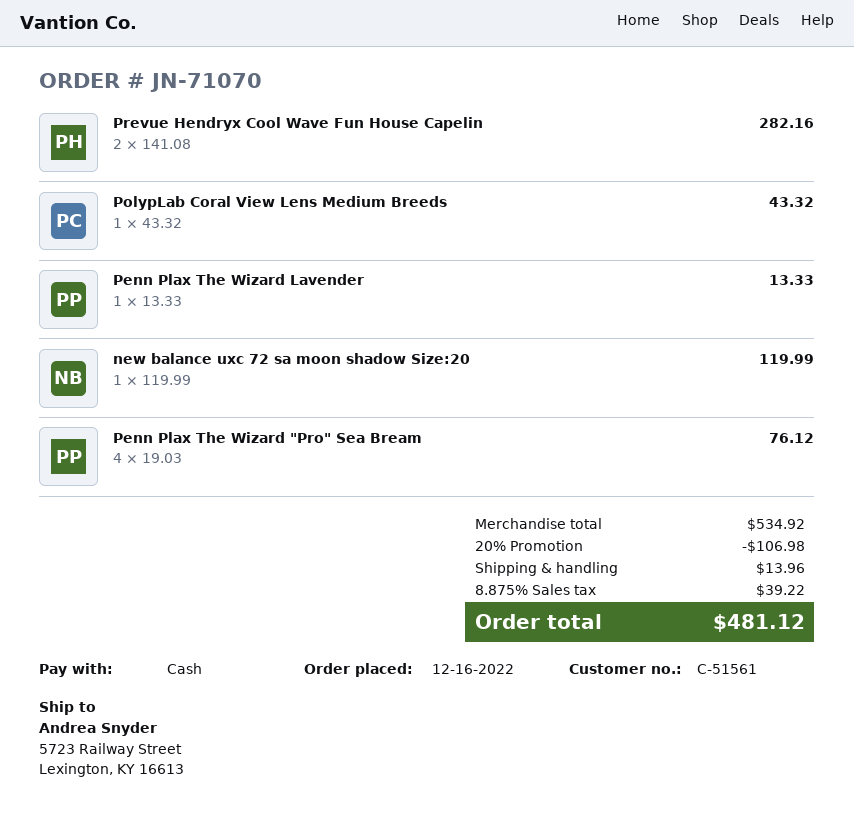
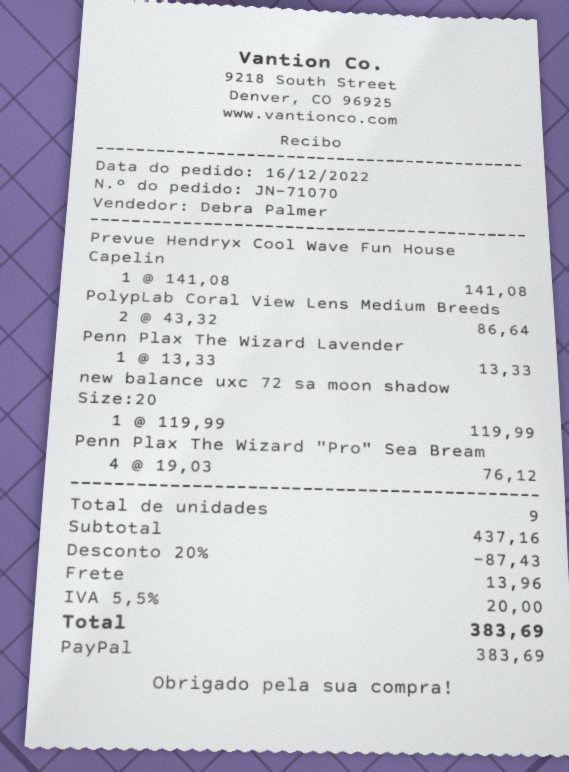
payment method: cash -> PayPal
Prevue Hendryx Cool Wave Fun House Capelin: 2 x 141.08 = 282.16 -> 1 x 141.08 = 141.08
PolypLab Coral View Lens Medium Breeds: 1 x 43.32 = 43.32 -> 2 x 43.32 = 86.64
subtotal: 534.92 -> 437.16
discount: 20% = 106.98 -> 20% = 87.43
tax: 8.875% = 39.22 -> 5.5% = 20.00
total: 481.12 -> 383.69

